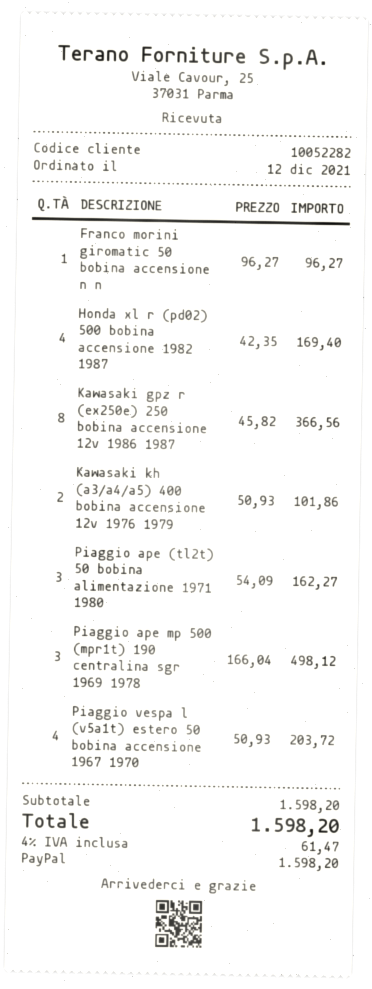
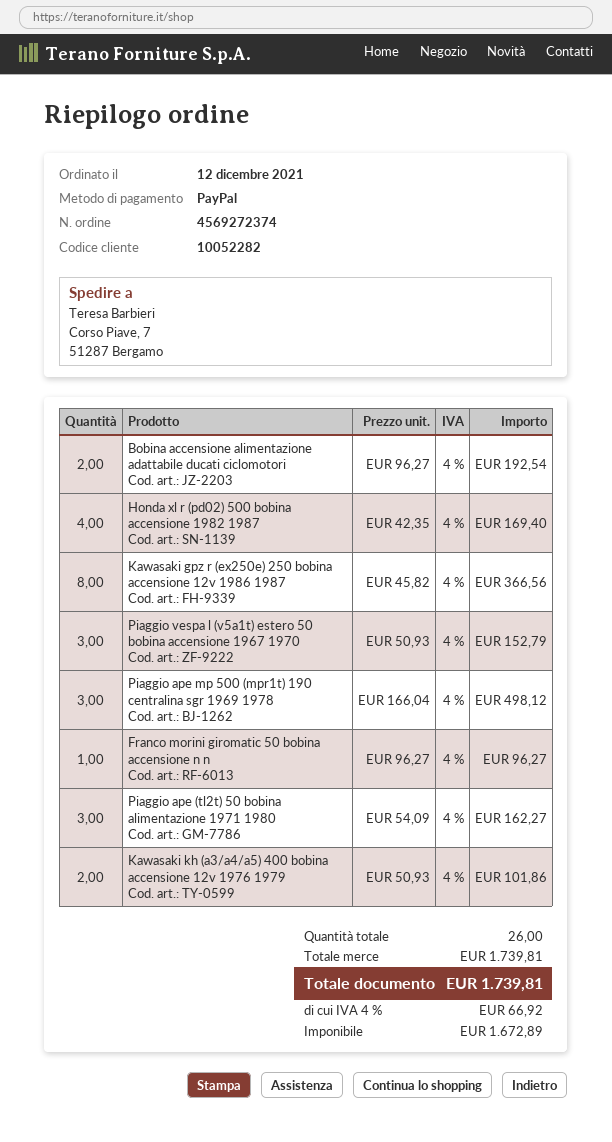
Piaggio vespa l (v5a1t) estero 50 bobina accensione 1967 1970: 4 x 50.93 = 203.72 -> 3 x 50.93 = 152.79
Bobina accensione alimentazione adattabile ducati ciclomotori: none -> 2 x 96.27 = 192.54
subtotal: 1598.20 -> 1739.81
tax: 4% = 61.47 -> 4% = 66.92
total: 1598.20 -> 1739.81

